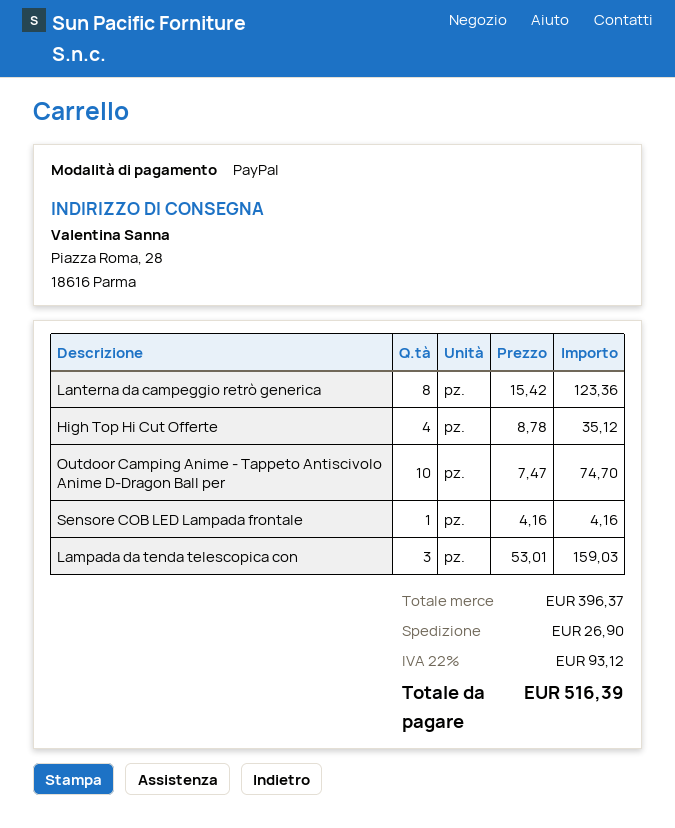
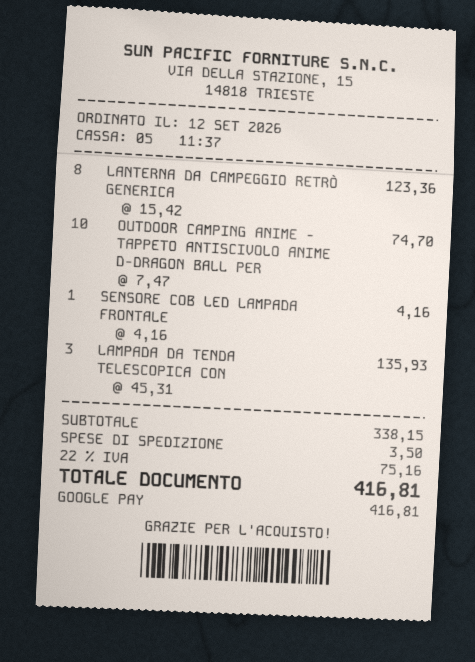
payment method: PayPal -> Google Pay
High Top Hi Cut Offerte: 4 x 8.78 = 35.12 -> none
Lampada da tenda telescopica con: 3 x 53.01 = 159.03 -> 3 x 45.31 = 135.93
subtotal: 396.37 -> 338.15
shipping: 26.90 -> 3.50
tax: 22% = 93.12 -> 22% = 75.16
total: 516.39 -> 416.81

